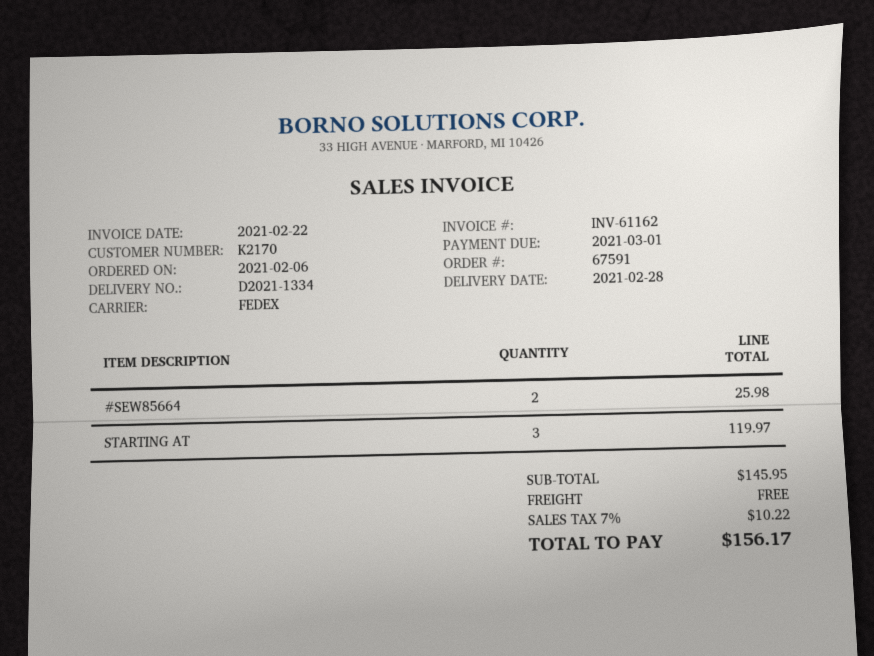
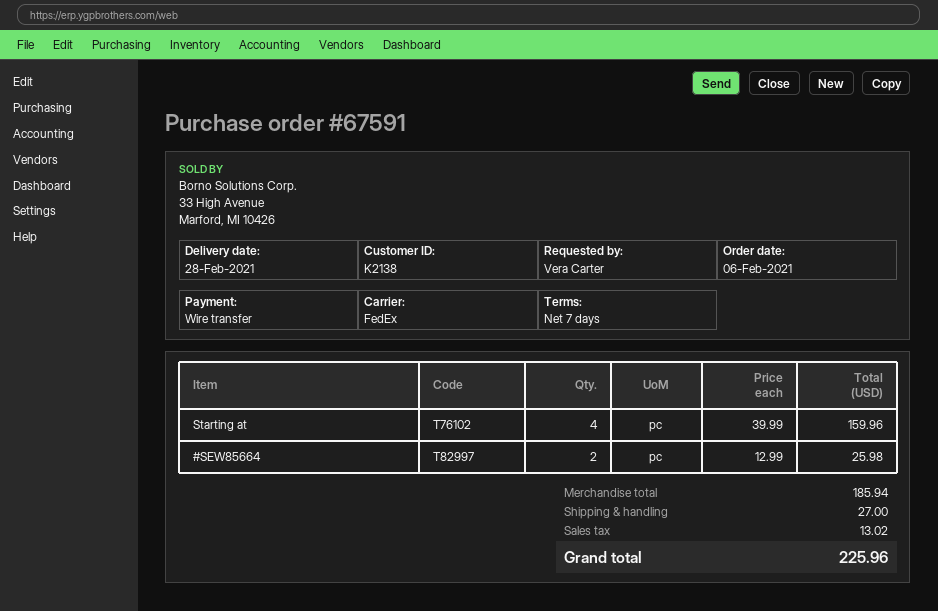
customer number: K2170 -> K2138
STARTING AT: 3 for 119.97 -> 4 for 159.96
subtotal: 145.95 -> 185.94
shipping: 0.00 -> 27.00
tax: 10.22 -> 13.02
total: 156.17 -> 225.96

